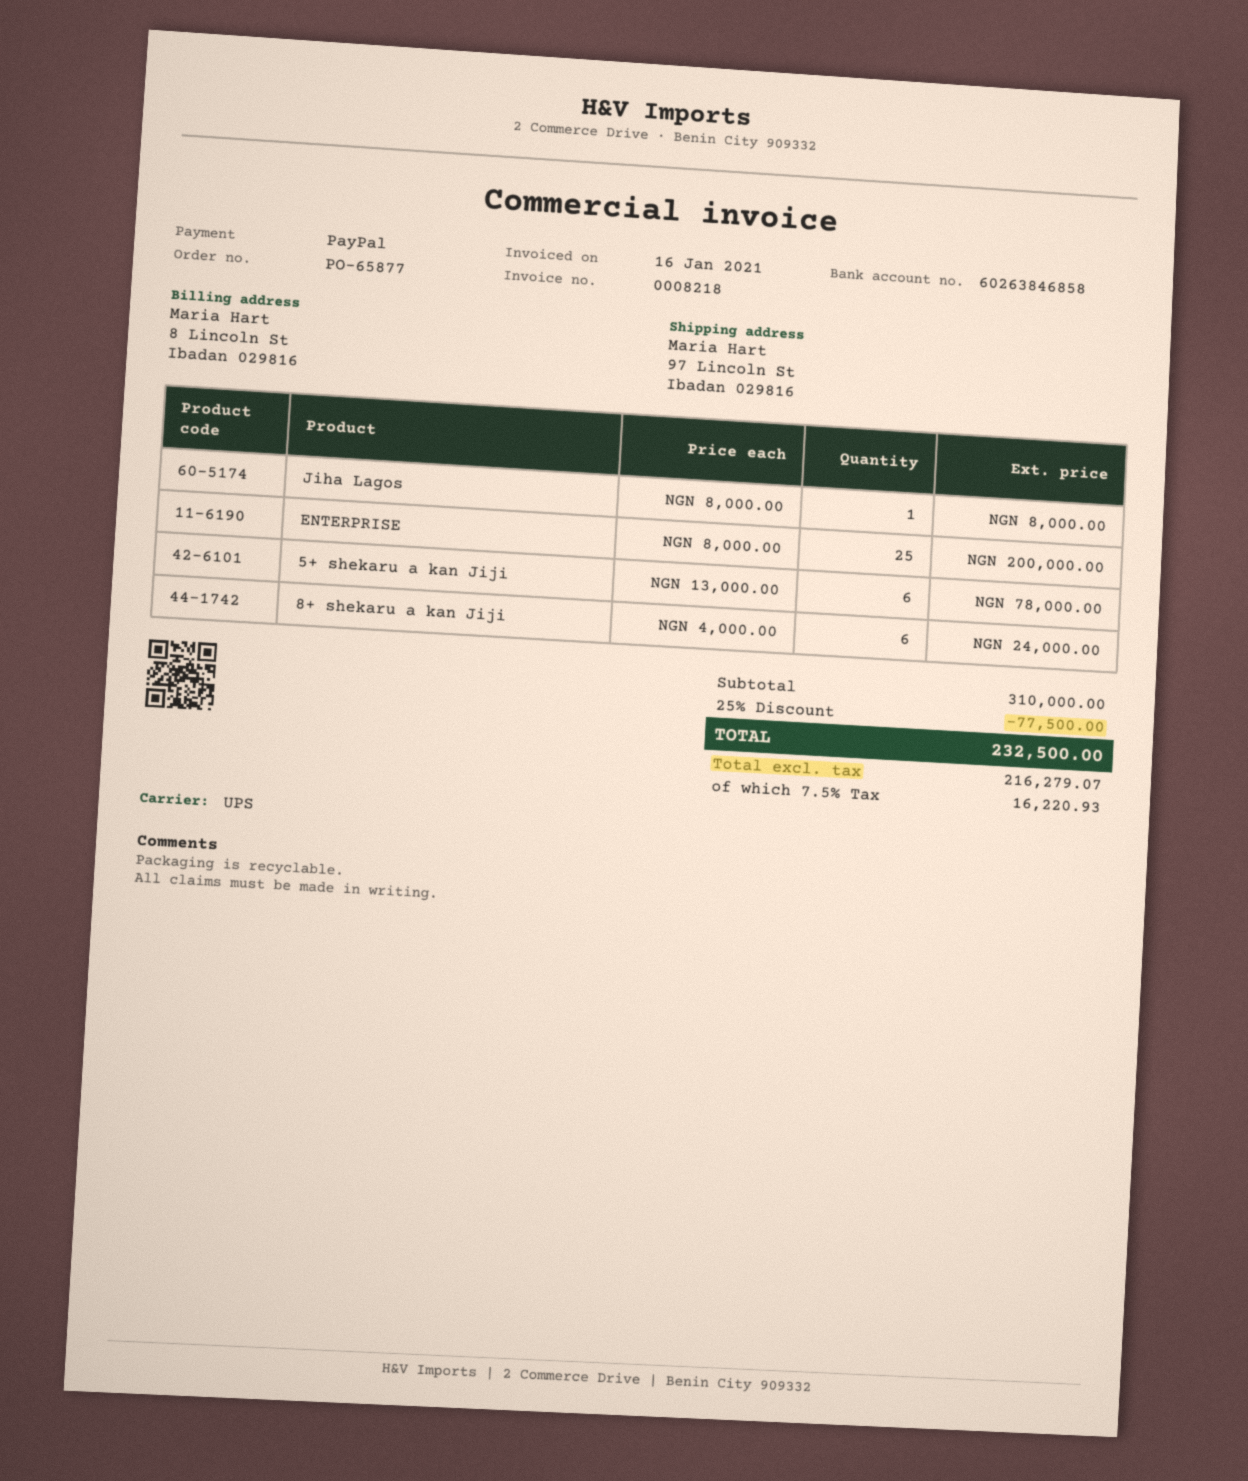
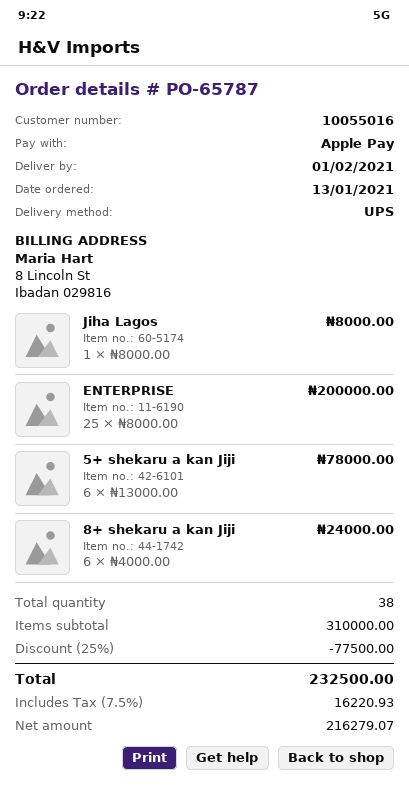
order number: PO-65877 -> PO-65787
payment method: PayPal -> Apple Pay

